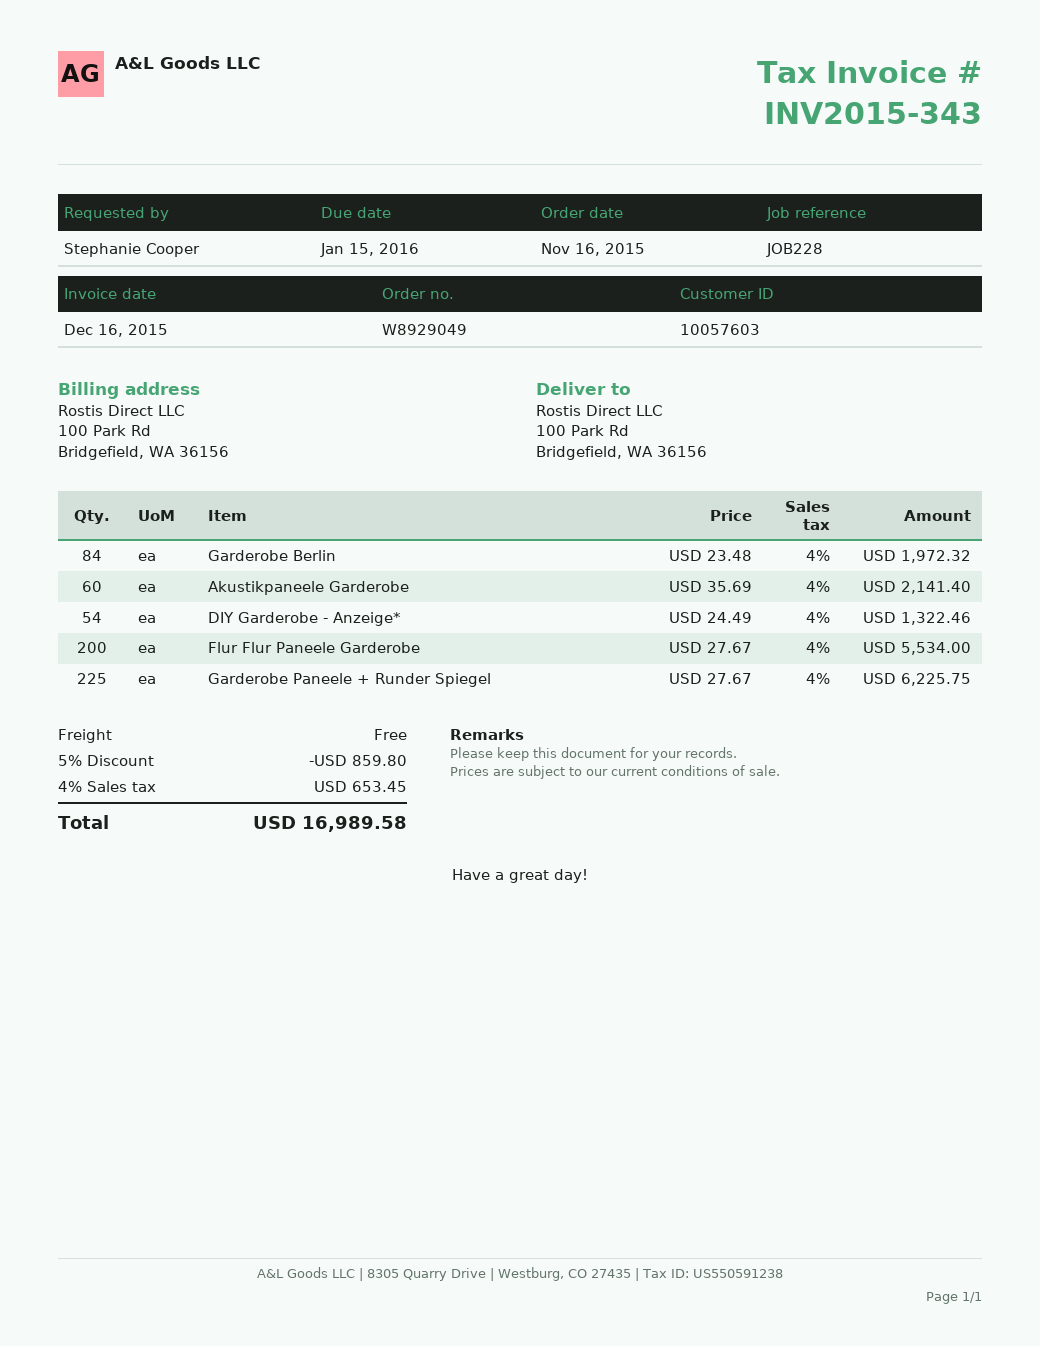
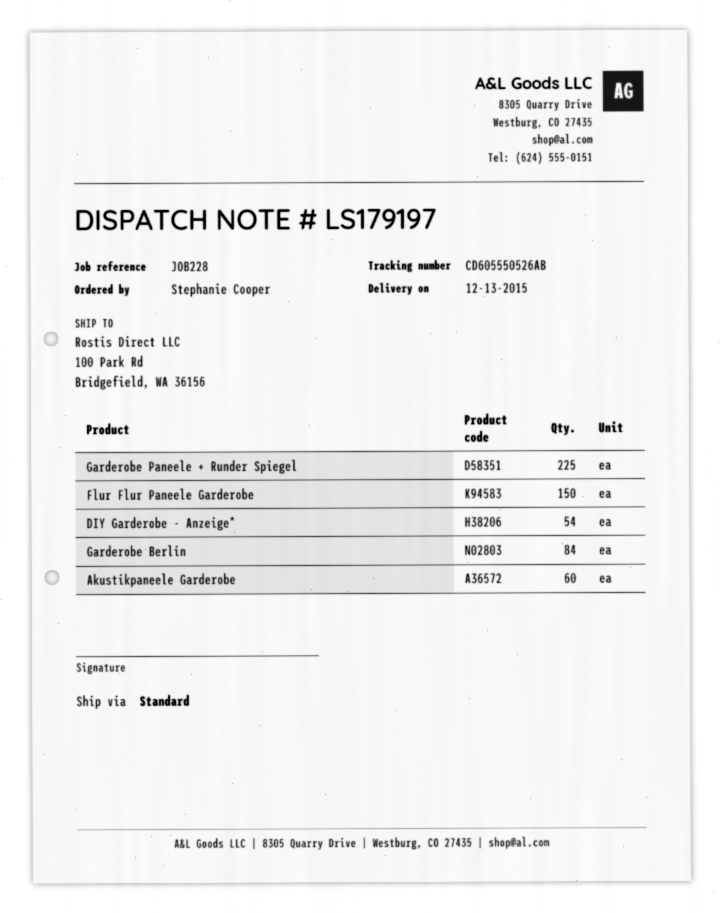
Flur Flur Paneele Garderobe: 200 -> 150

